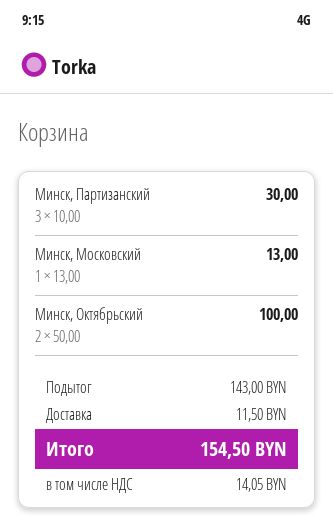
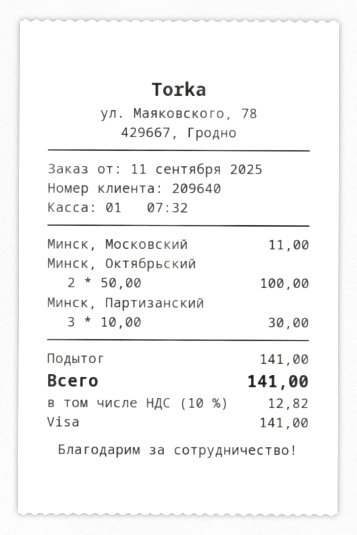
Минск, Московский: 1 x 13.00 = 13.00 -> 1 x 11.00 = 11.00
subtotal: 143.00 -> 141.00
shipping: 11.50 -> none
tax: 14.05 -> 12.82
total: 154.50 -> 141.00

